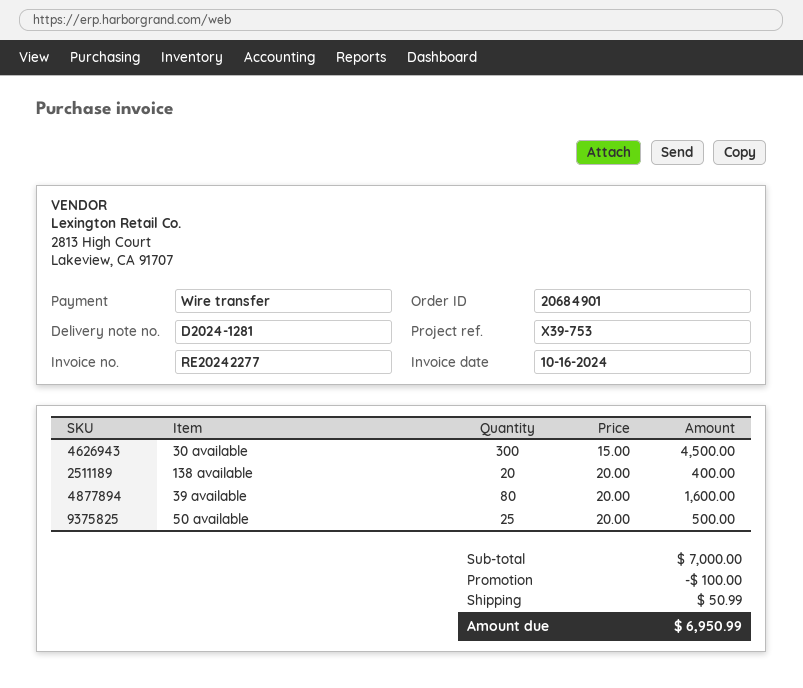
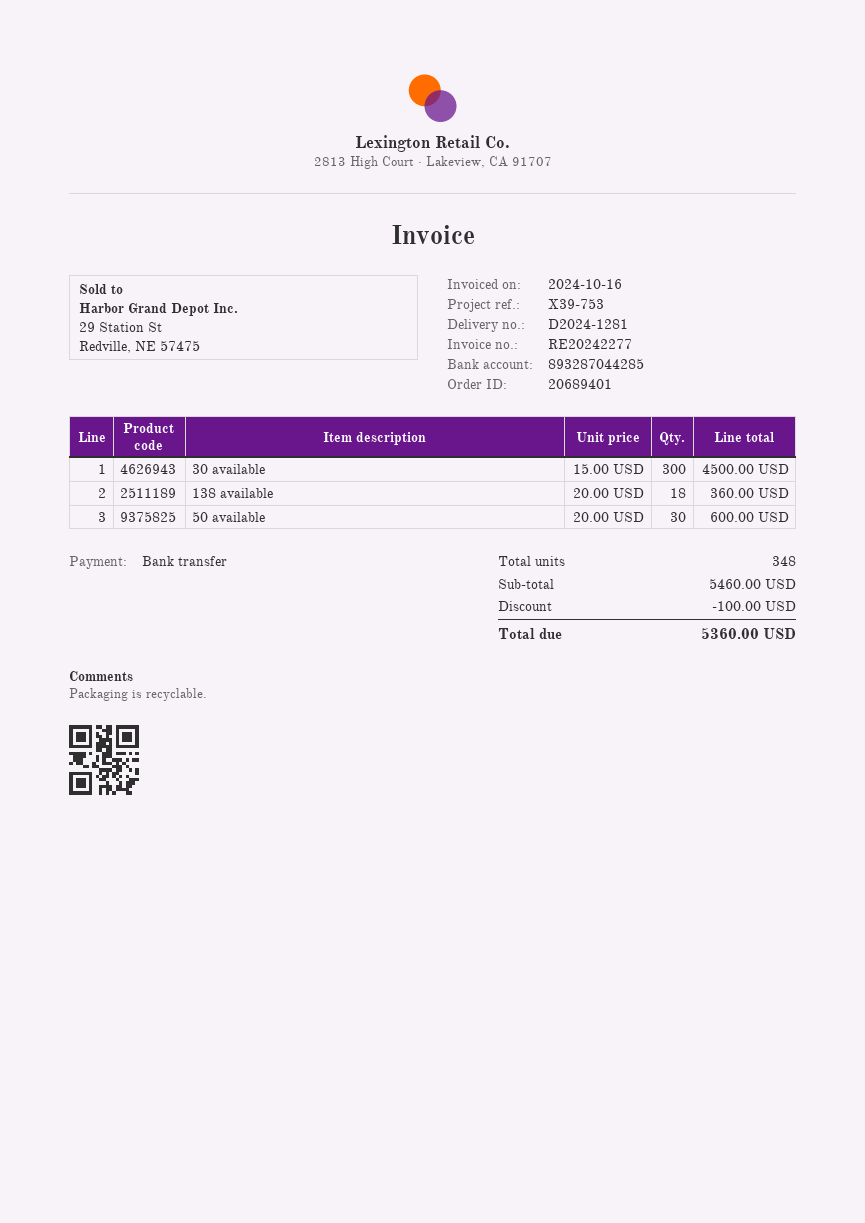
order number: 20684901 -> 20689401
138 available: 20 x 20.00 = 400.00 -> 18 x 20.00 = 360.00
39 available: 80 x 20.00 = 1600.00 -> none
50 available: 25 x 20.00 = 500.00 -> 30 x 20.00 = 600.00
subtotal: 7000.00 -> 5460.00
shipping: 50.99 -> none
total: 6950.99 -> 5360.00

